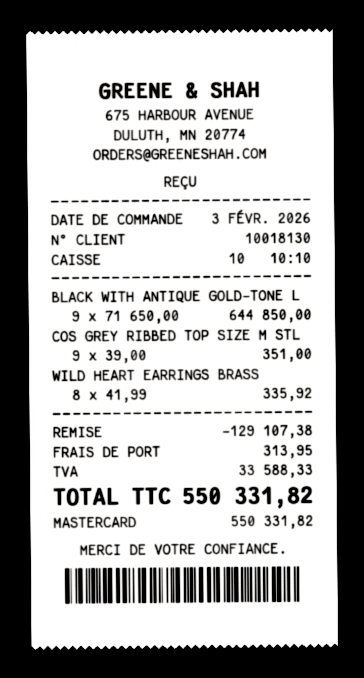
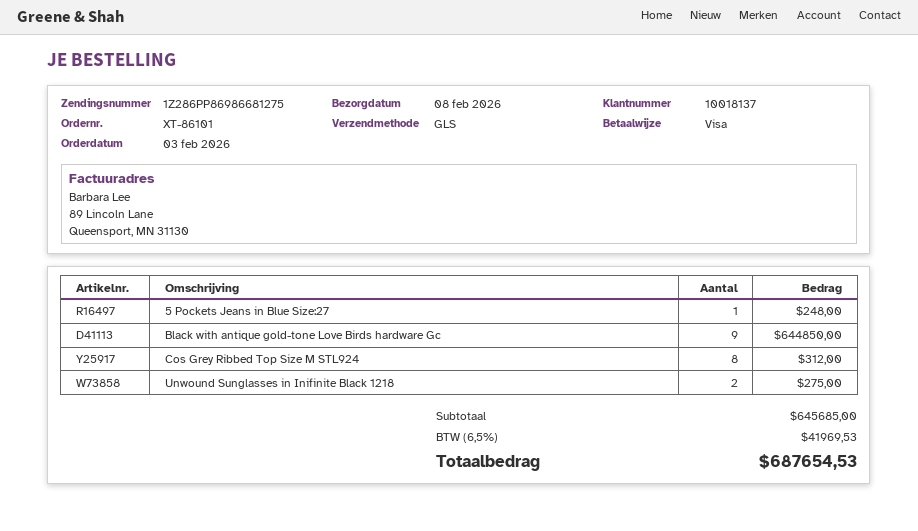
customer number: 10018130 -> 10018137
payment method: Mastercard -> Visa
COS GREY RIBBED TOP SIZE M STL: 9 for 351.00 -> 8 for 312.00
WILD HEART EARRINGS BRASS: 8 for 335.92 -> none
5 Pockets Jeans in Blue Size:27: none -> 1 for 248.00
Unwound Sunglasses in Inifinite Black 1218: none -> 2 for 275.00
discount: 129107.38 -> none
shipping: 313.95 -> none
tax: 33588.33 -> 41969.53
total: 550331.82 -> 687654.53

